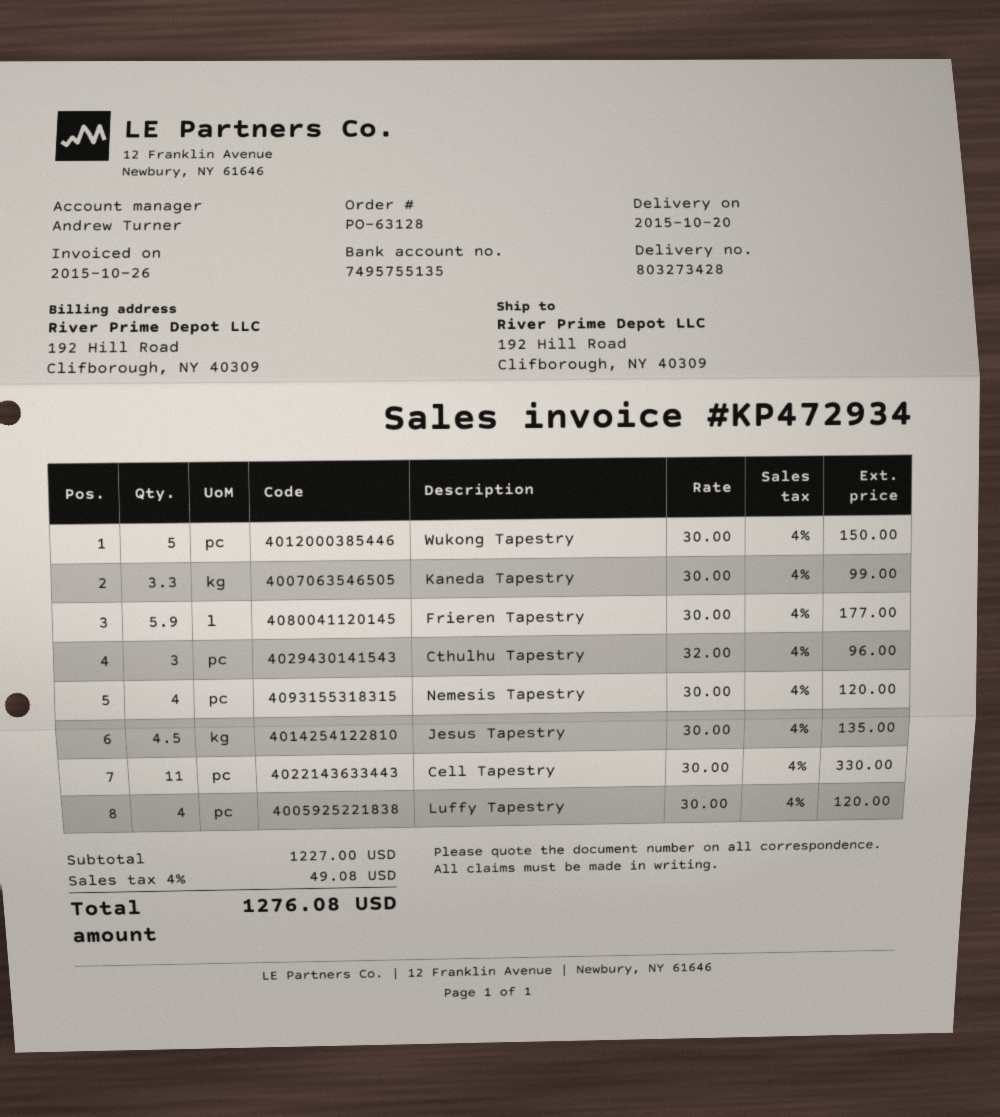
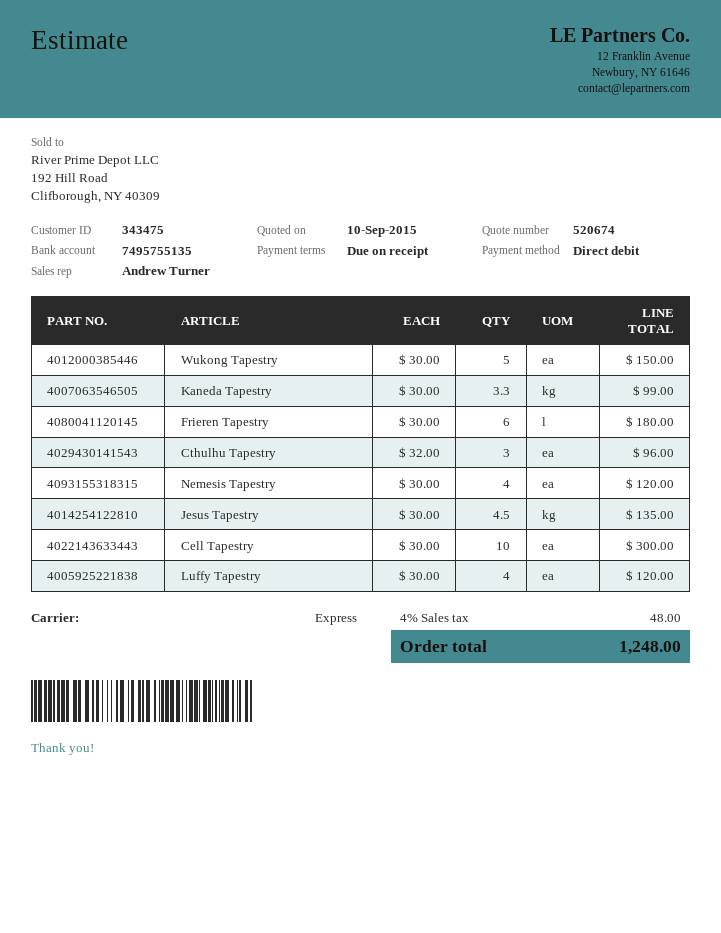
Frieren Tapestry: 5.9 x 30.00 = 177.00 -> 6 x 30.00 = 180.00
Cell Tapestry: 11 x 30.00 = 330.00 -> 10 x 30.00 = 300.00
tax: 4% = 49.08 -> 4% = 48.00
total: 1276.08 -> 1248.00

